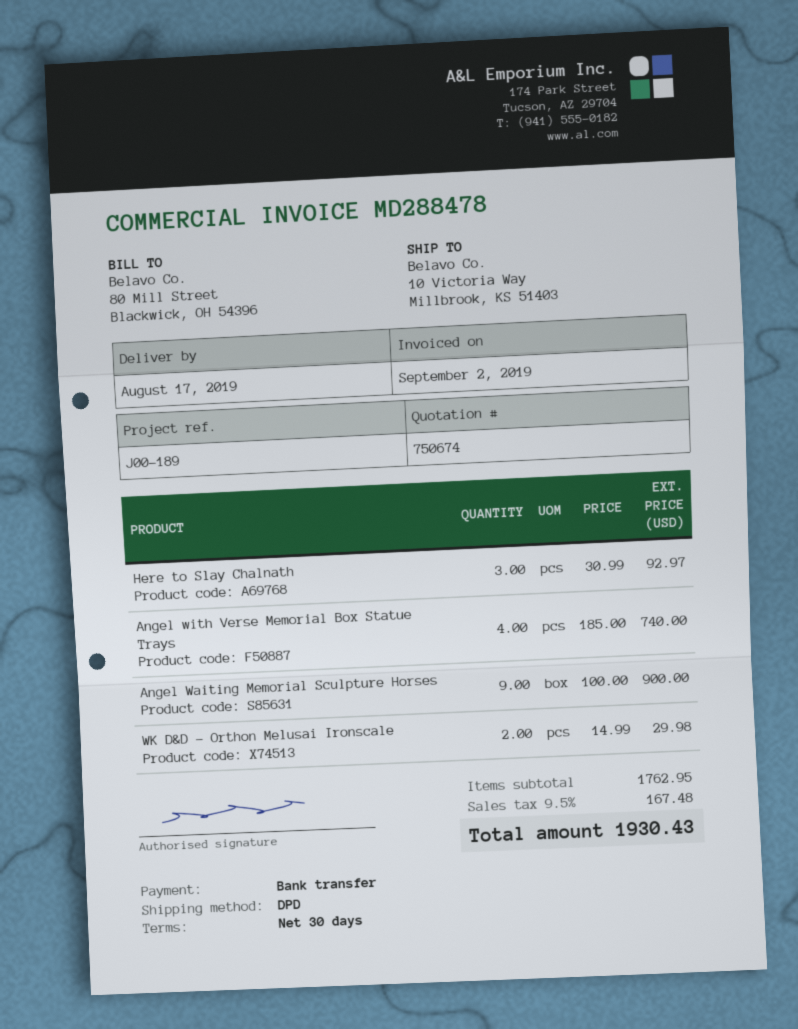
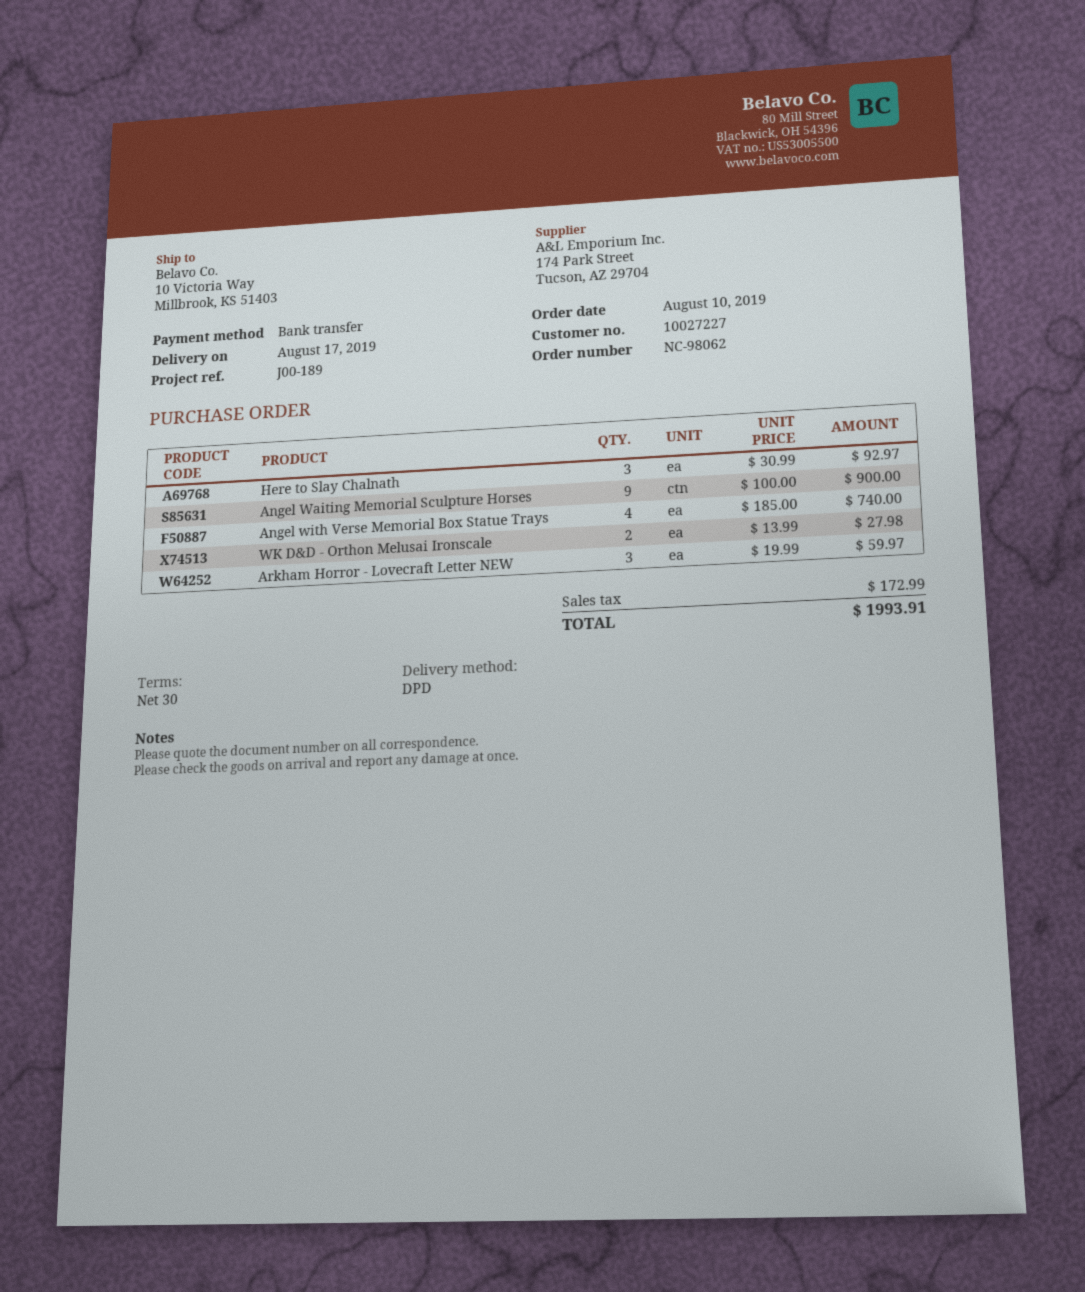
WK D&D - Orthon Melusai Ironscale: 2 x 14.99 = 29.98 -> 2 x 13.99 = 27.98
Arkham Horror - Lovecraft Letter NEW: none -> 3 x 19.99 = 59.97
tax: 167.48 -> 172.99
total: 1930.43 -> 1993.91

